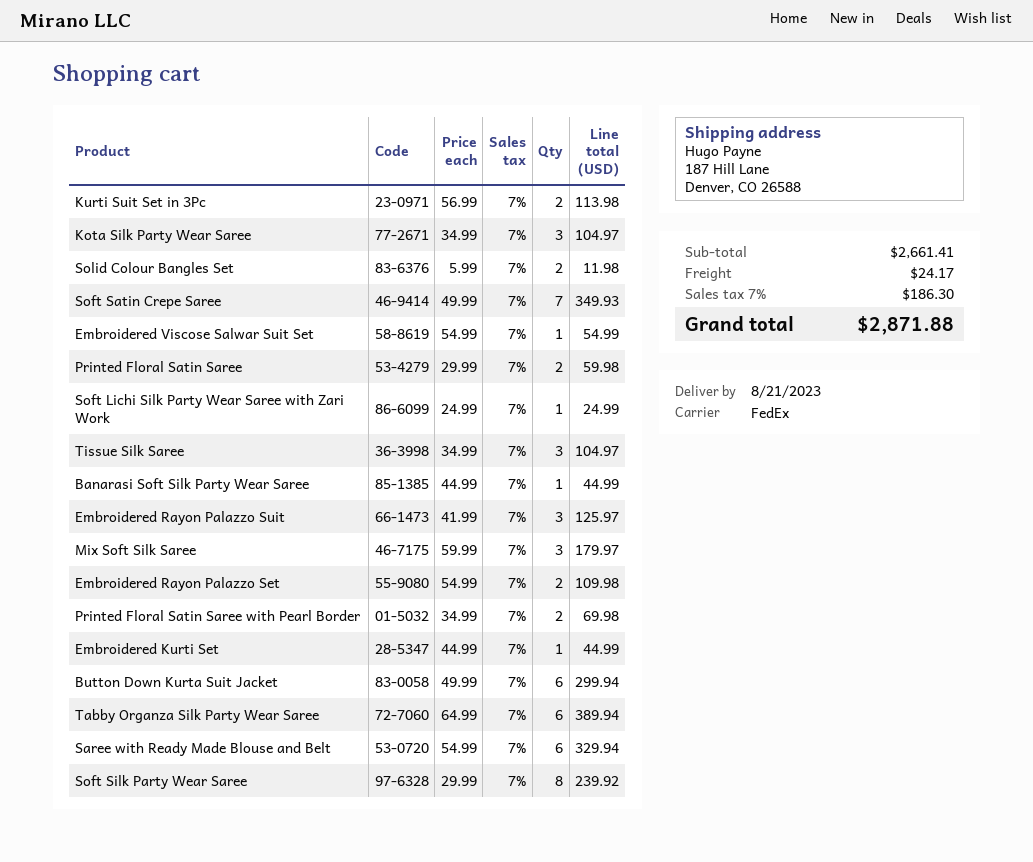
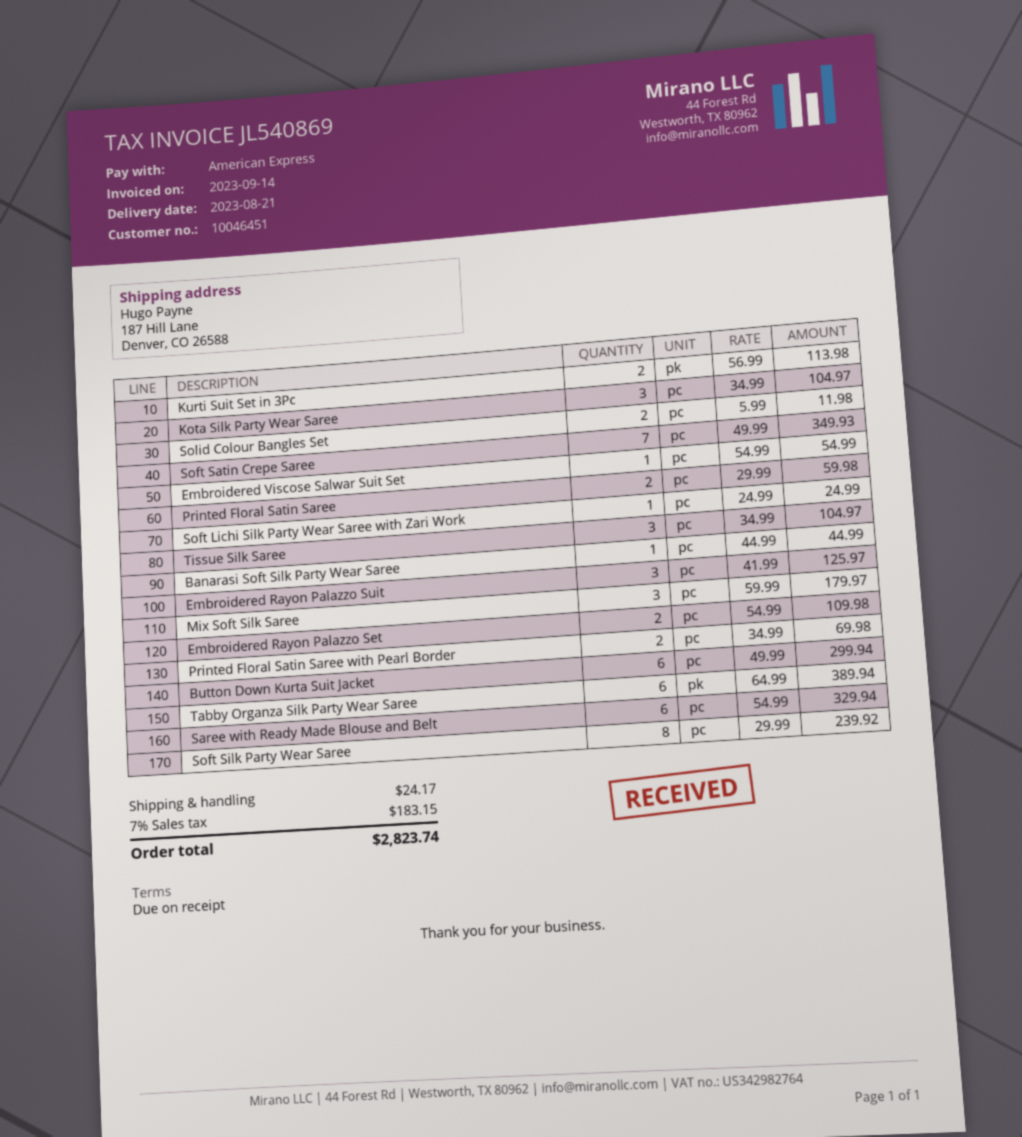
Embroidered Kurti Set: 1 x 44.99 = 44.99 -> none
tax: 7% = 186.30 -> 7% = 183.15
total: 2871.88 -> 2823.74

